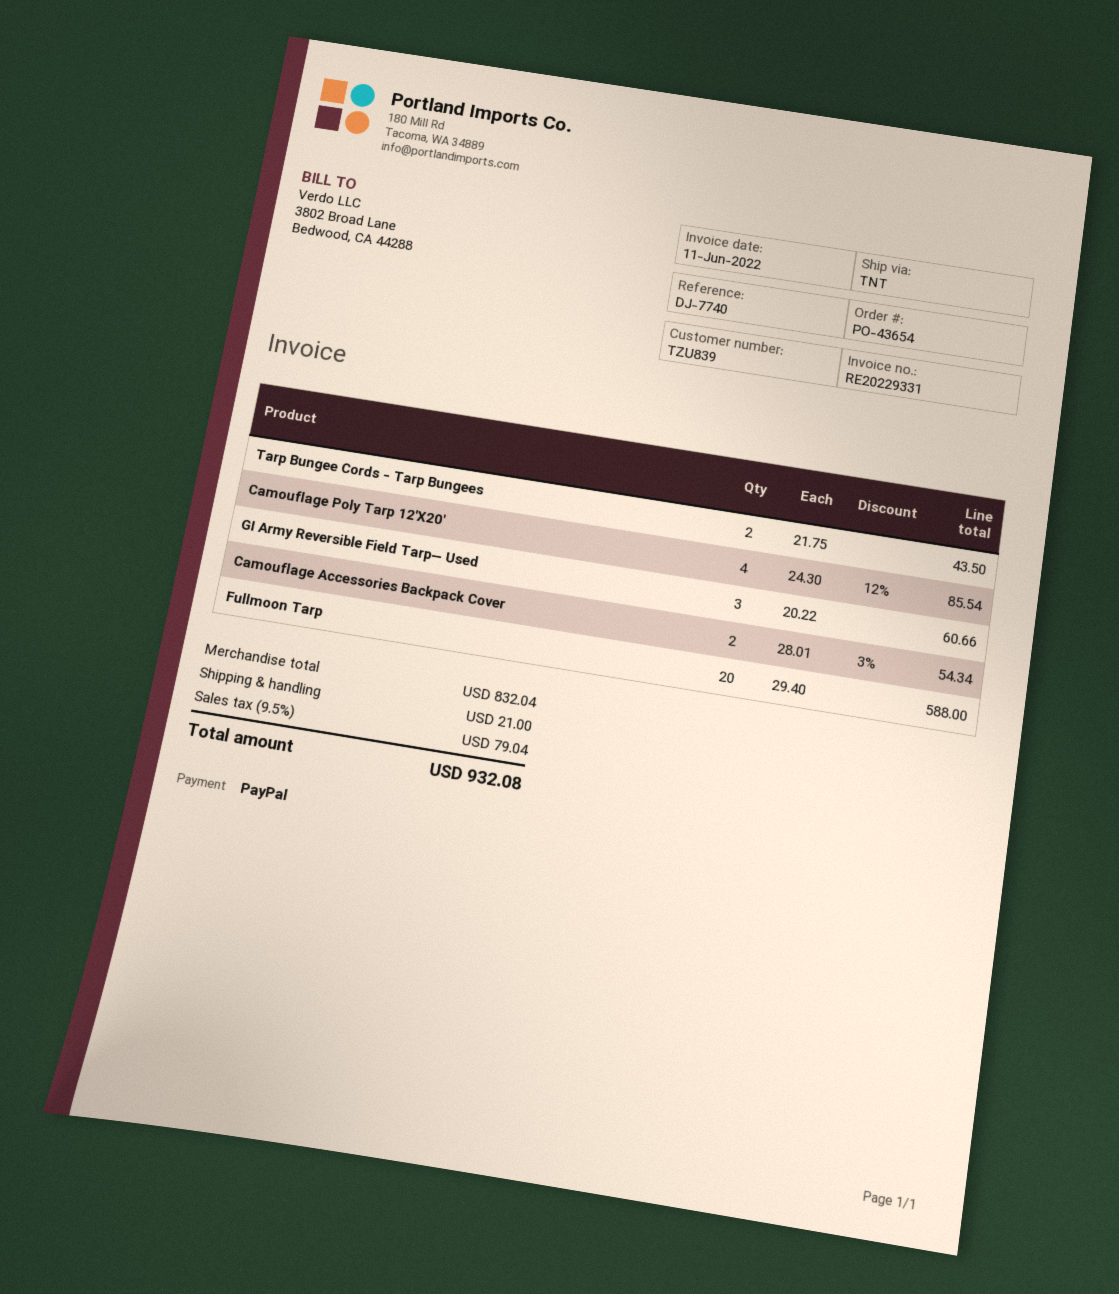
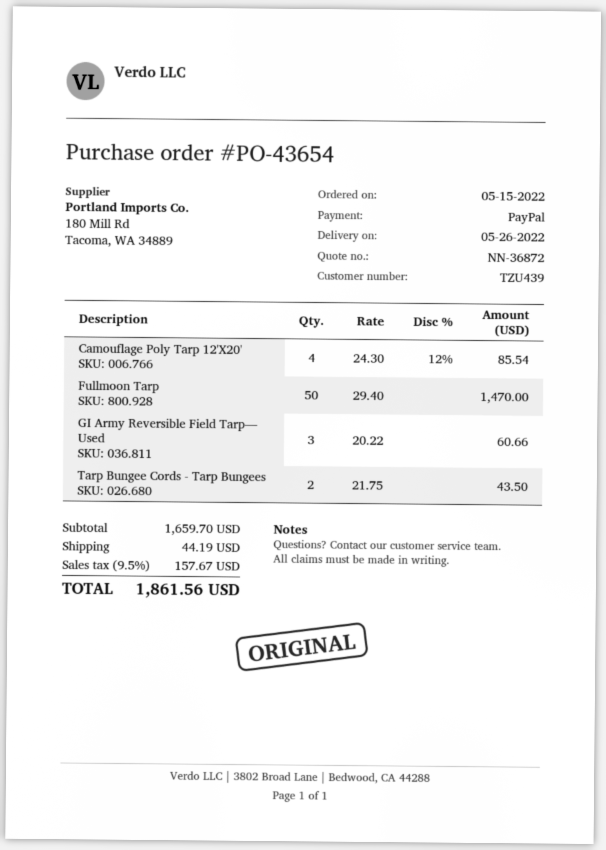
customer number: TZU839 -> TZU439
Camouflage Accessories Backpack Cover: 2 x 28.01 - 3% = 54.34 -> none
Fullmoon Tarp: 20 x 29.40 = 588.00 -> 50 x 29.40 = 1470.00
subtotal: 832.04 -> 1659.70
shipping: 21.00 -> 44.19
tax: 9.5% = 79.04 -> 9.5% = 157.67
total: 932.08 -> 1861.56

